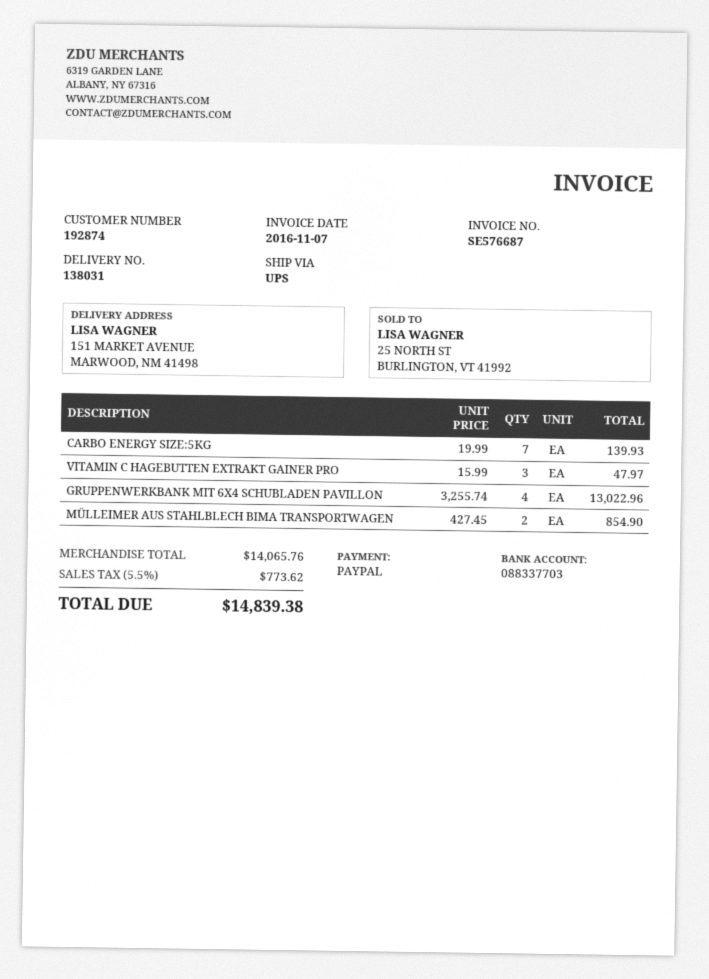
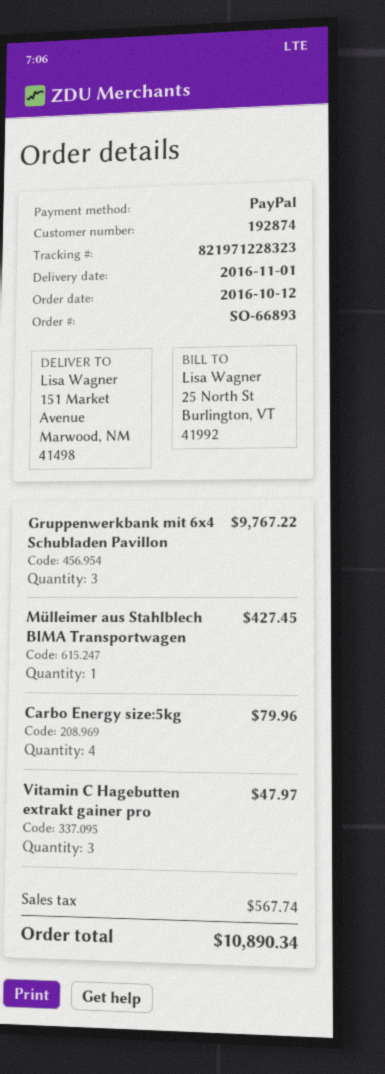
CARBO ENERGY SIZE:5KG: 7 for 139.93 -> 4 for 79.96
GRUPPENWERKBANK MIT 6X4 SCHUBLADEN PAVILLON: 4 for 13022.96 -> 3 for 9767.22
MÜLLEIMER AUS STAHLBLECH BIMA TRANSPORTWAGEN: 2 for 854.90 -> 1 for 427.45
tax: 773.62 -> 567.74
total: 14839.38 -> 10890.34

